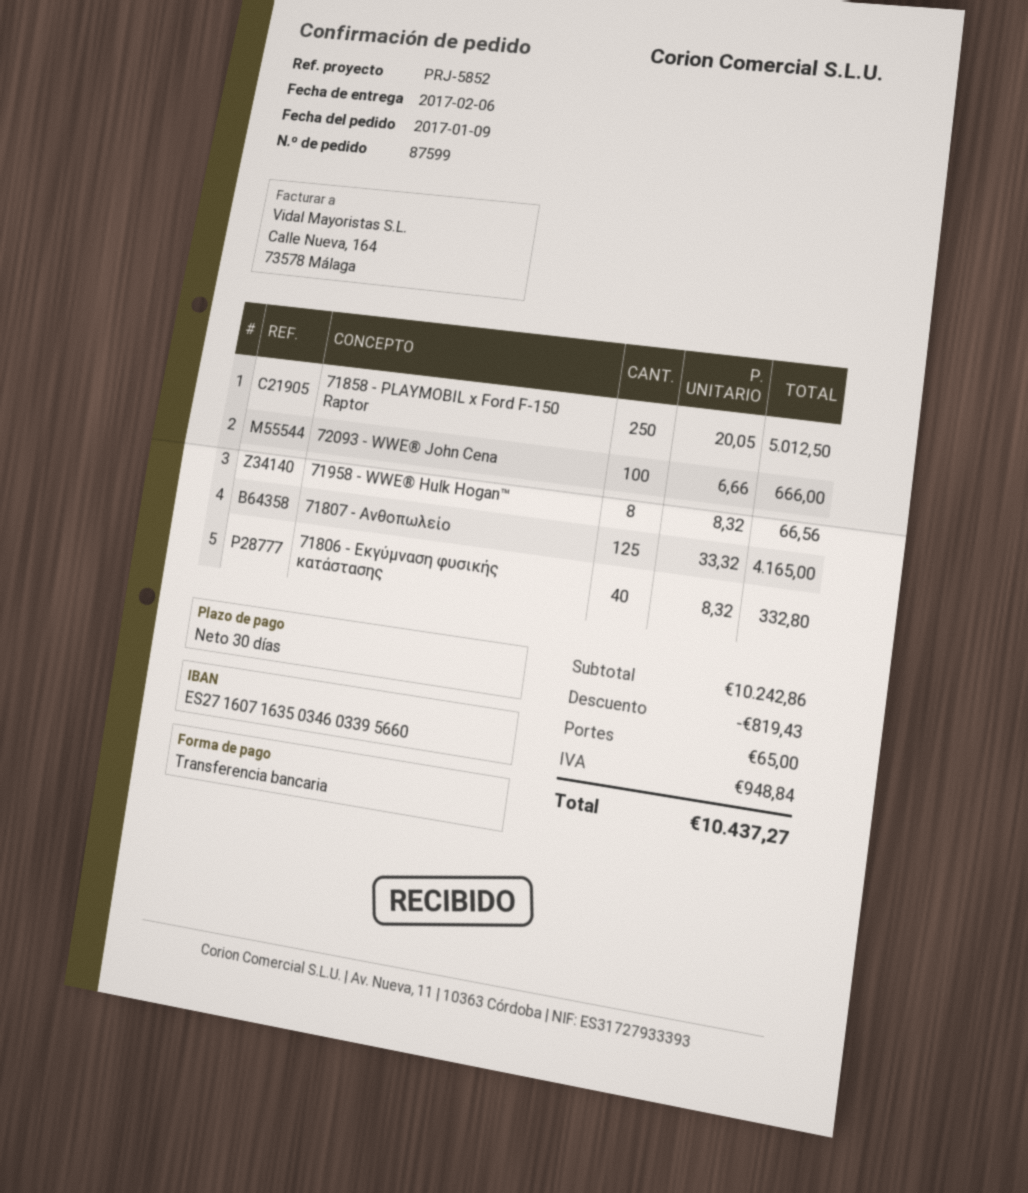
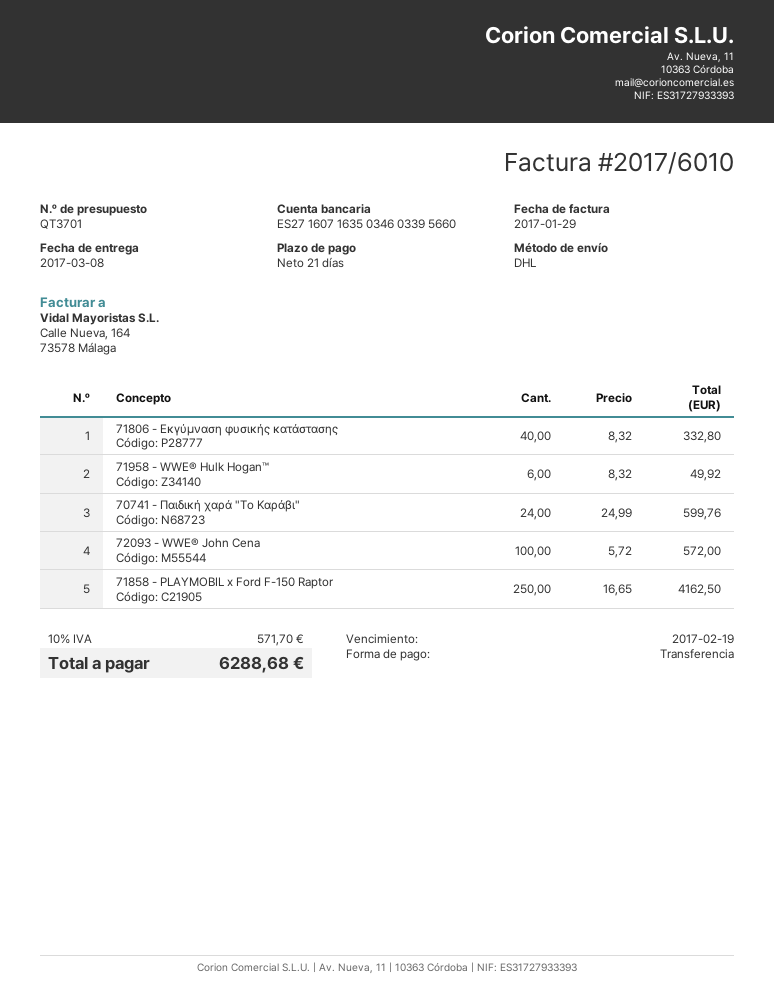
delivery date: 2017-02-06 -> 2017-03-08
payment terms: 30 days -> 21 days
71858 - PLAYMOBIL x Ford F-150 Raptor: 250 x 20.05 = 5012.50 -> 250 x 16.65 = 4162.50
72093 - WWE® John Cena: 100 x 6.66 = 666.00 -> 100 x 5.72 = 572.00
71958 - WWE® Hulk Hogan™: 8 x 8.32 = 66.56 -> 6 x 8.32 = 49.92
71807 - Ανθοπωλείο: 125 x 33.32 = 4165.00 -> none
70741 - Παιδική χαρά "Το Καράβι": none -> 24 x 24.99 = 599.76
discount: 819.43 -> none
shipping: 65.00 -> none
tax: 948.84 -> 571.70
total: 10437.27 -> 6288.68

